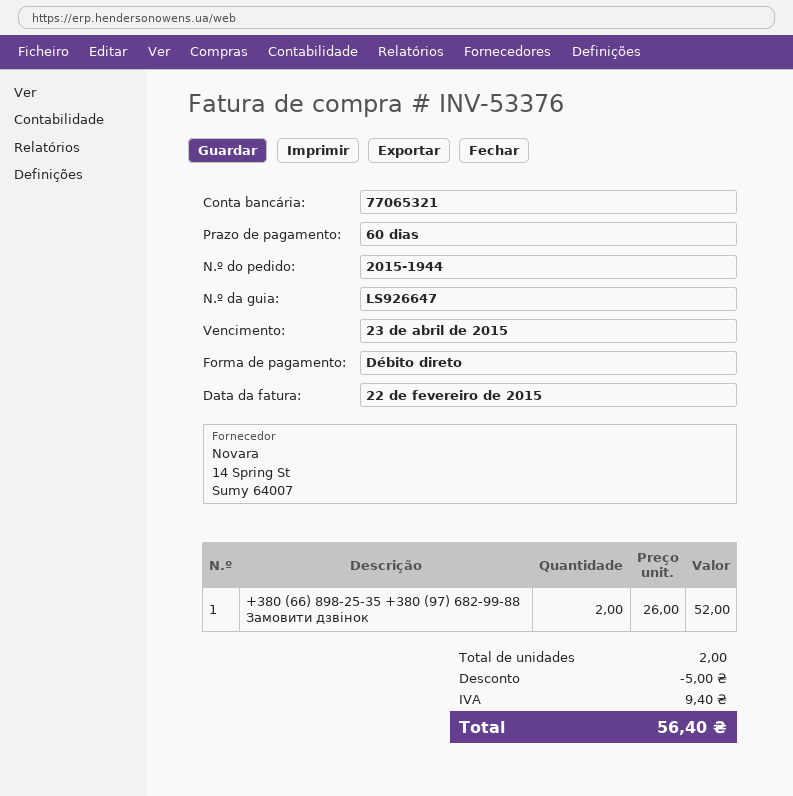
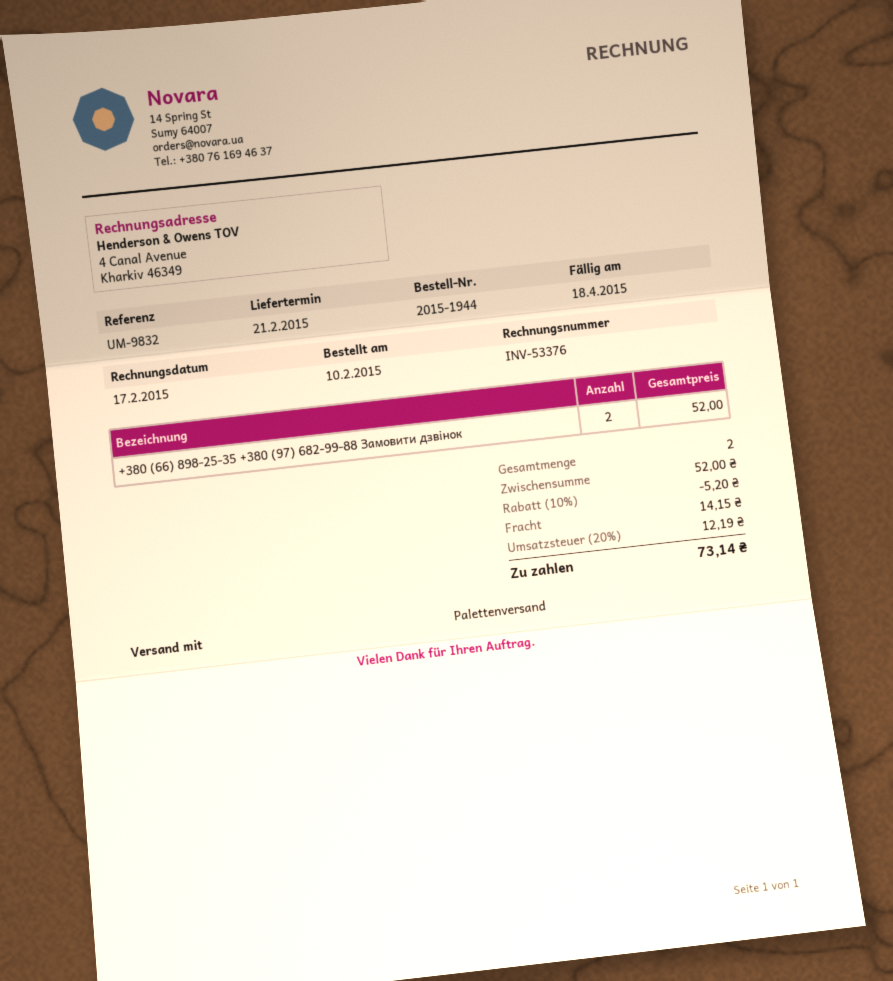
invoice date: 2015-02-22 -> 2015-02-17
due date: 2015-04-23 -> 2015-04-18
discount: 5.00 -> 5.20
shipping: none -> 14.15
tax: 9.40 -> 12.19
total: 56.40 -> 73.14

